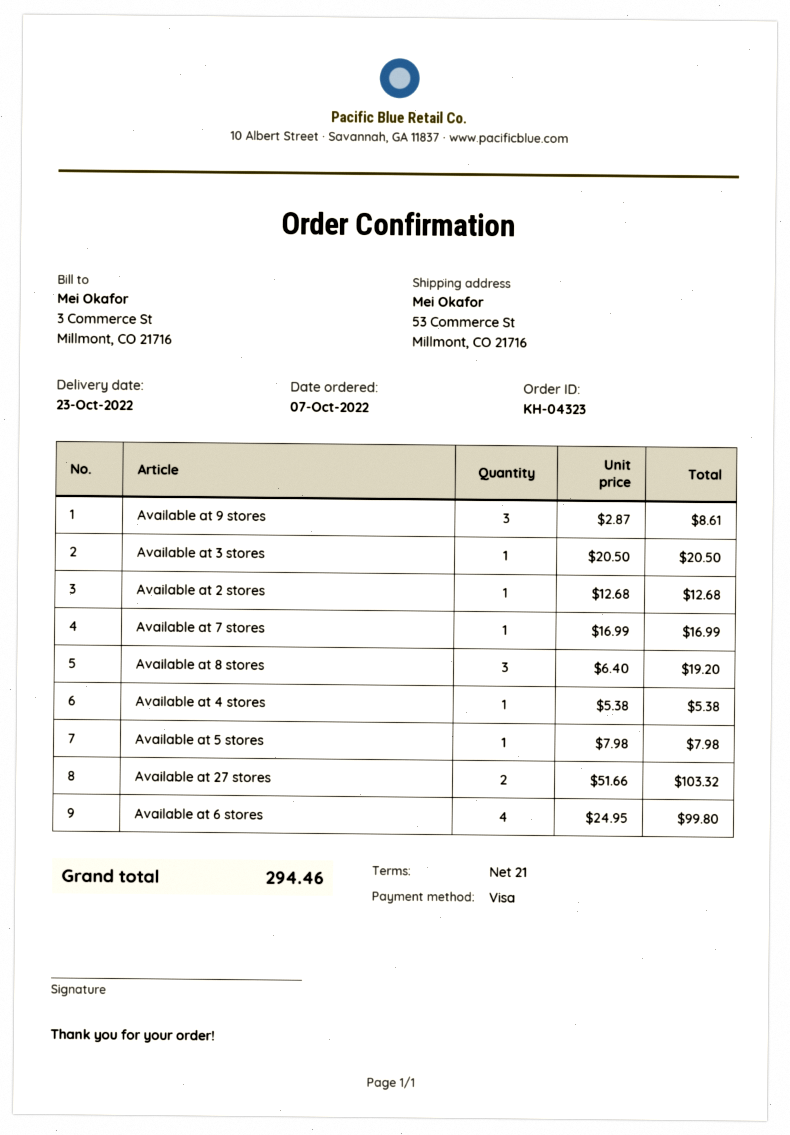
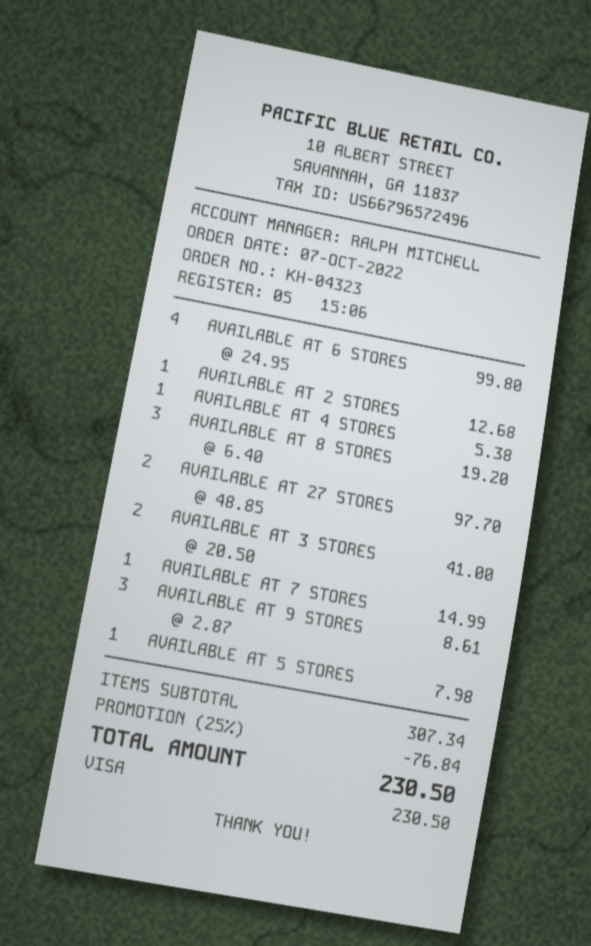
Available at 3 stores: 1 x 20.50 = 20.50 -> 2 x 20.50 = 41.00
Available at 7 stores: 1 x 16.99 = 16.99 -> 1 x 14.99 = 14.99
Available at 27 stores: 2 x 51.66 = 103.32 -> 2 x 48.85 = 97.70
discount: none -> 25% = 76.84
total: 294.46 -> 230.50

